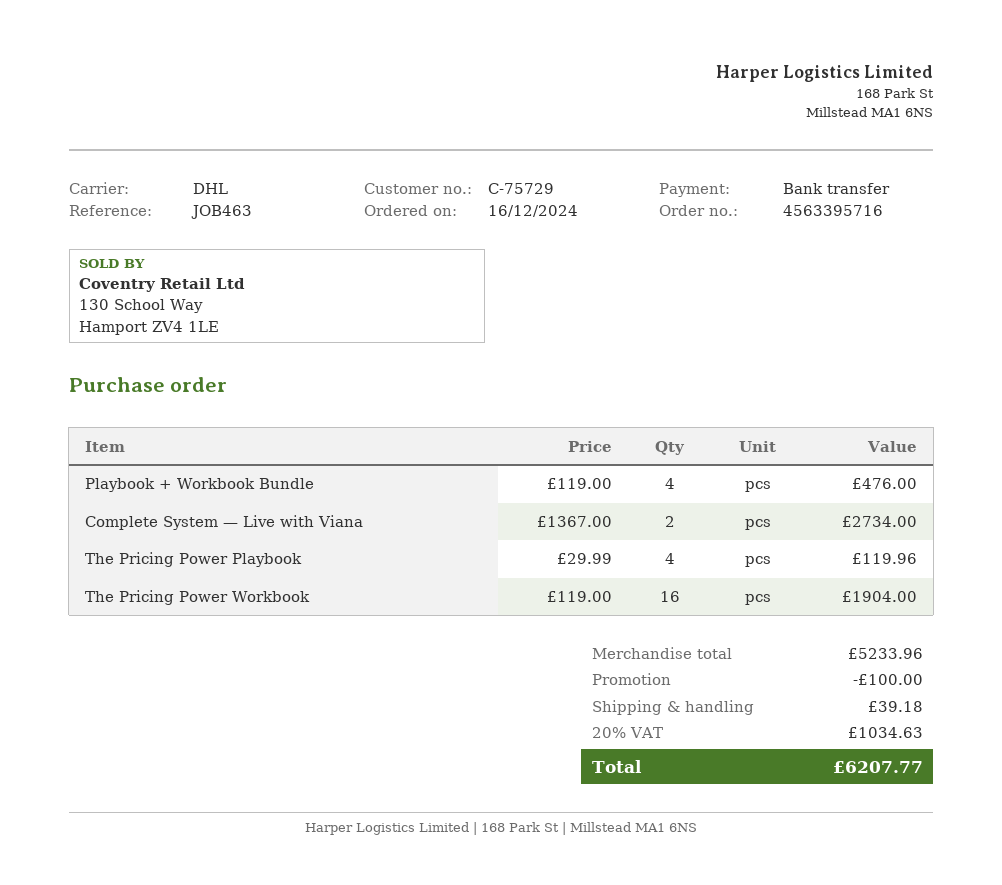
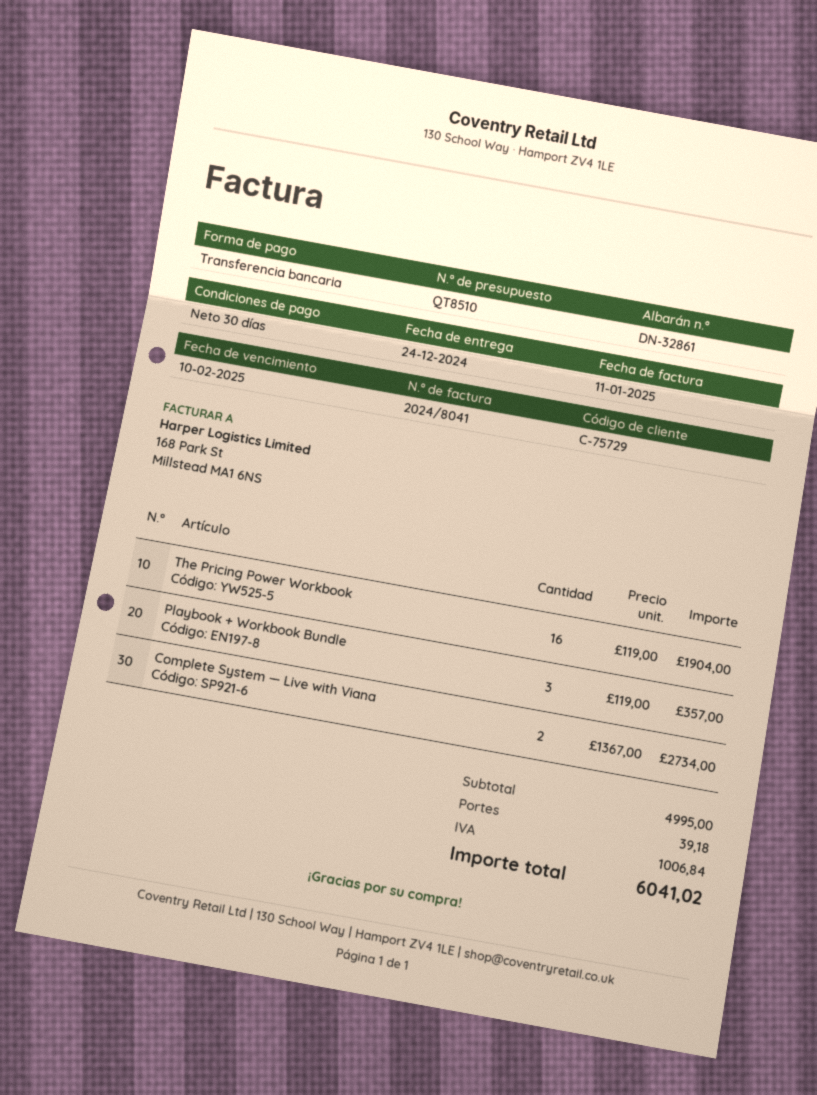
Playbook + Workbook Bundle: 4 x 119.00 = 476.00 -> 3 x 119.00 = 357.00
The Pricing Power Playbook: 4 x 29.99 = 119.96 -> none
subtotal: 5233.96 -> 4995.00
discount: 100.00 -> none
tax: 1034.63 -> 1006.84
total: 6207.77 -> 6041.02

